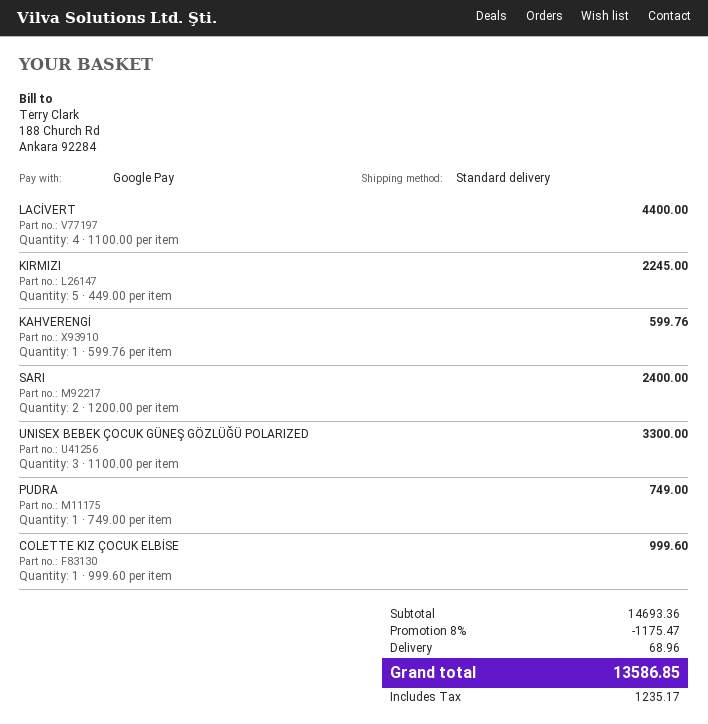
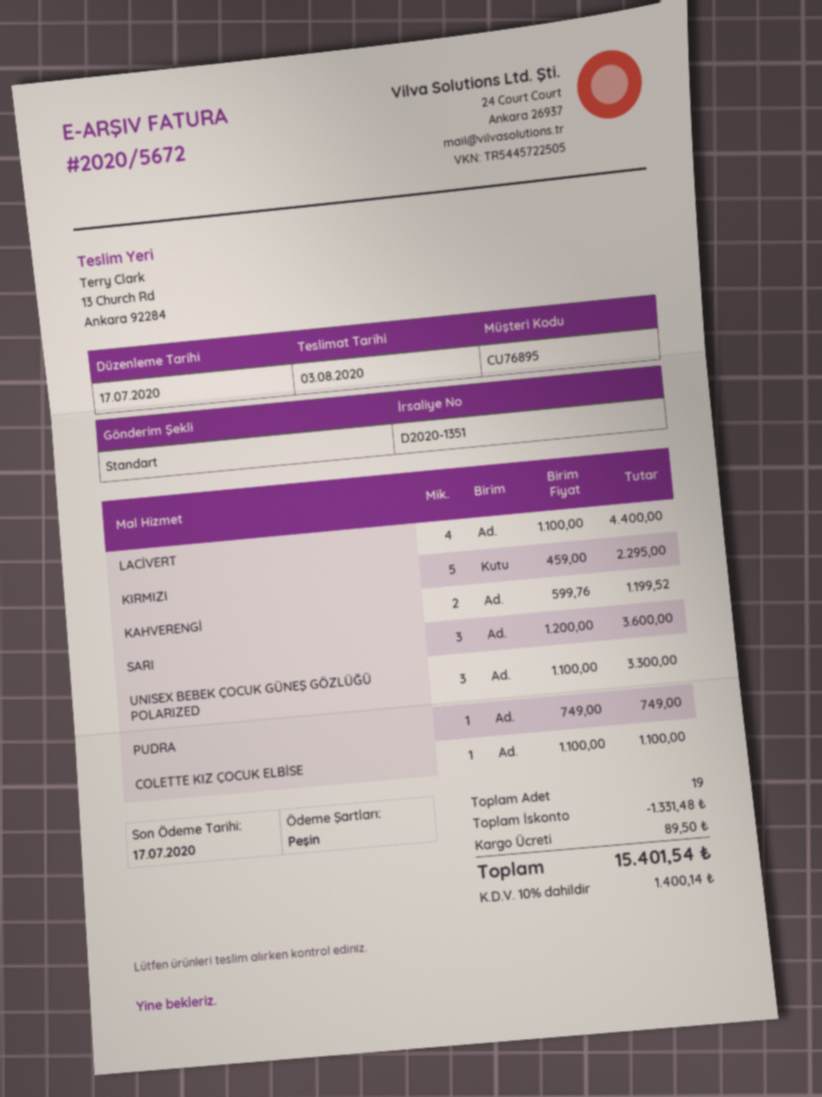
KIRMIZI: 5 x 449.00 = 2245.00 -> 5 x 459.00 = 2295.00
KAHVERENGİ: 1 x 599.76 = 599.76 -> 2 x 599.76 = 1199.52
SARI: 2 x 1200.00 = 2400.00 -> 3 x 1200.00 = 3600.00
COLETTE KIZ ÇOCUK ELBİSE: 1 x 999.60 = 999.60 -> 1 x 1100.00 = 1100.00
discount: 1175.47 -> 1331.48
shipping: 68.96 -> 89.50
tax: 1235.17 -> 1400.14
total: 13586.85 -> 15401.54

